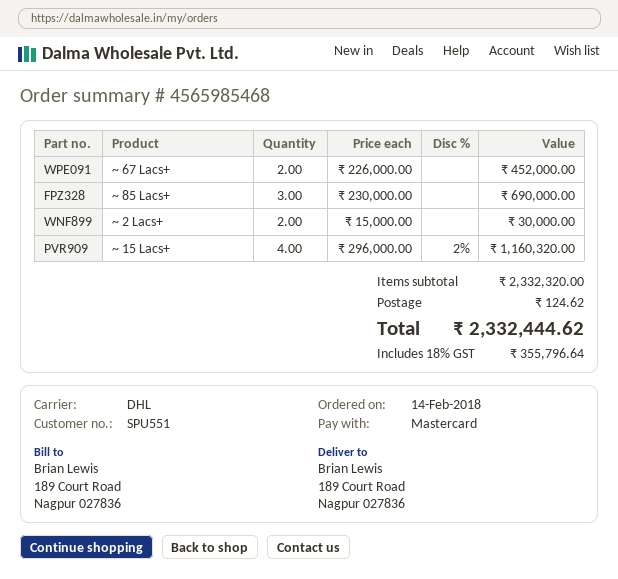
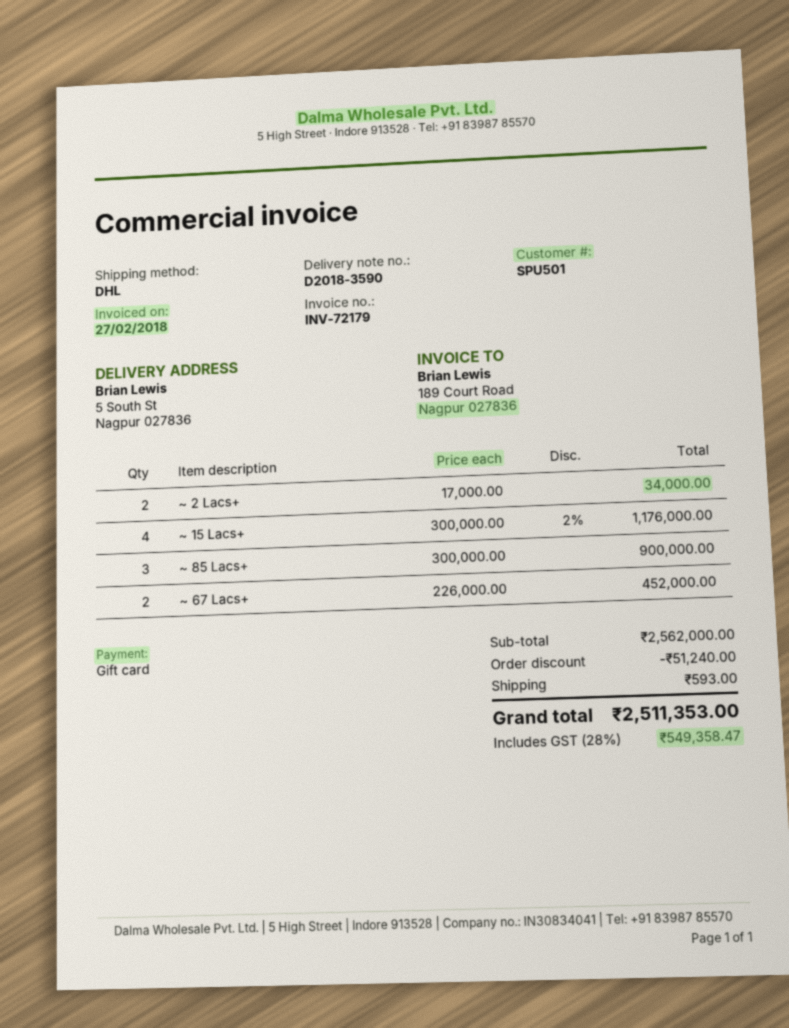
customer number: SPU551 -> SPU501
payment method: Mastercard -> gift card
ship to: 189 Court Road, Nagpur 027836 -> 5 South St, Nagpur 027836
~ 85 Lacs+: 3 x 230000.00 = 690000.00 -> 3 x 300000.00 = 900000.00
~ 2 Lacs+: 2 x 15000.00 = 30000.00 -> 2 x 17000.00 = 34000.00
~ 15 Lacs+: 4 x 296000.00 - 2% = 1160320.00 -> 4 x 300000.00 - 2% = 1176000.00
subtotal: 2332320.00 -> 2562000.00
discount: none -> 51240.00
shipping: 124.62 -> 593.00
tax: 18% = 355796.64 -> 28% = 549358.47
total: 2332444.62 -> 2511353.00

